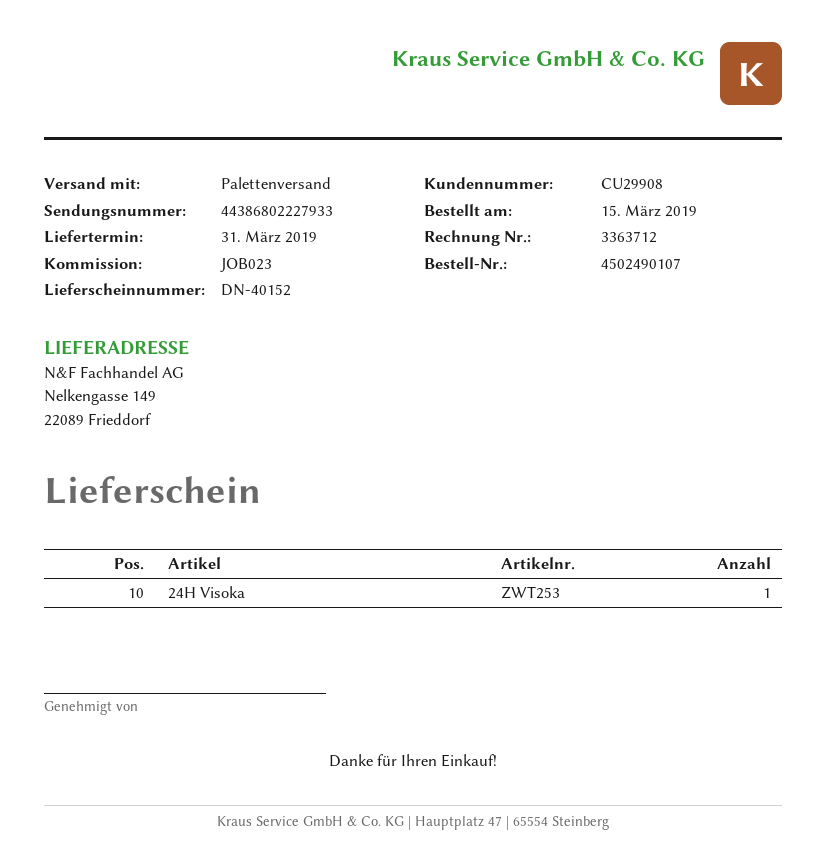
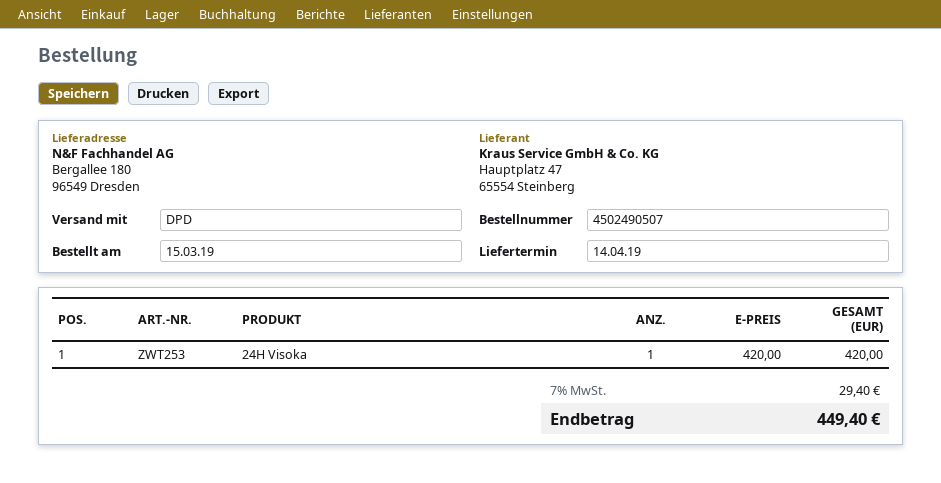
order number: 4502490107 -> 4502490507
delivery date: 2019-03-31 -> 2019-04-14
shipping method: pallet freight -> DPD
ship to: Nelkengasse 149, 22089 Frieddorf -> Bergallee 180, 96549 Dresden

